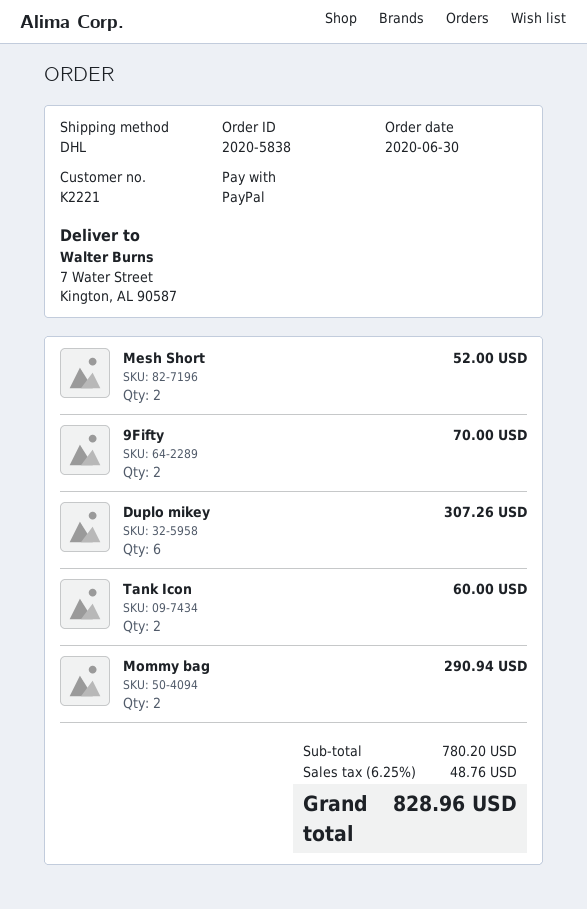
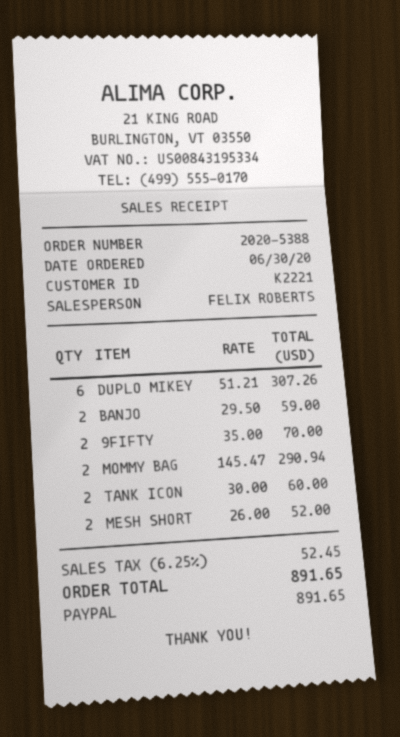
order number: 2020-5838 -> 2020-5388
BANJO: none -> 2 for 59.00
tax: 6.25% = 48.76 -> 6.25% = 52.45
total: 828.96 -> 891.65

